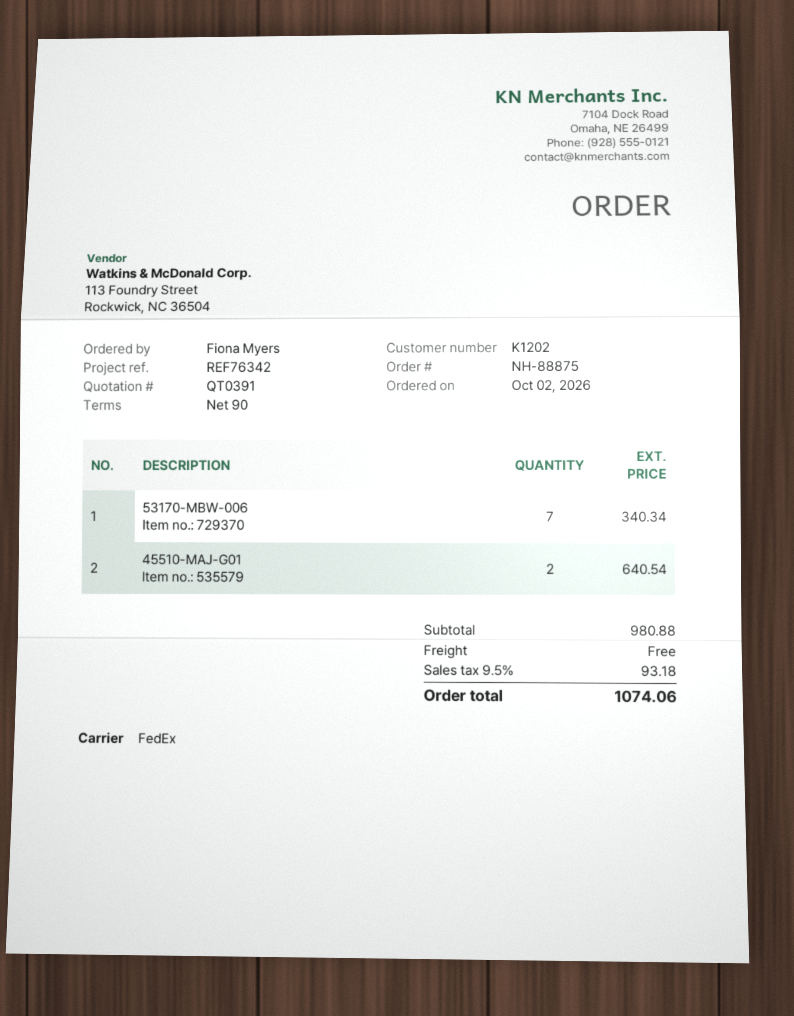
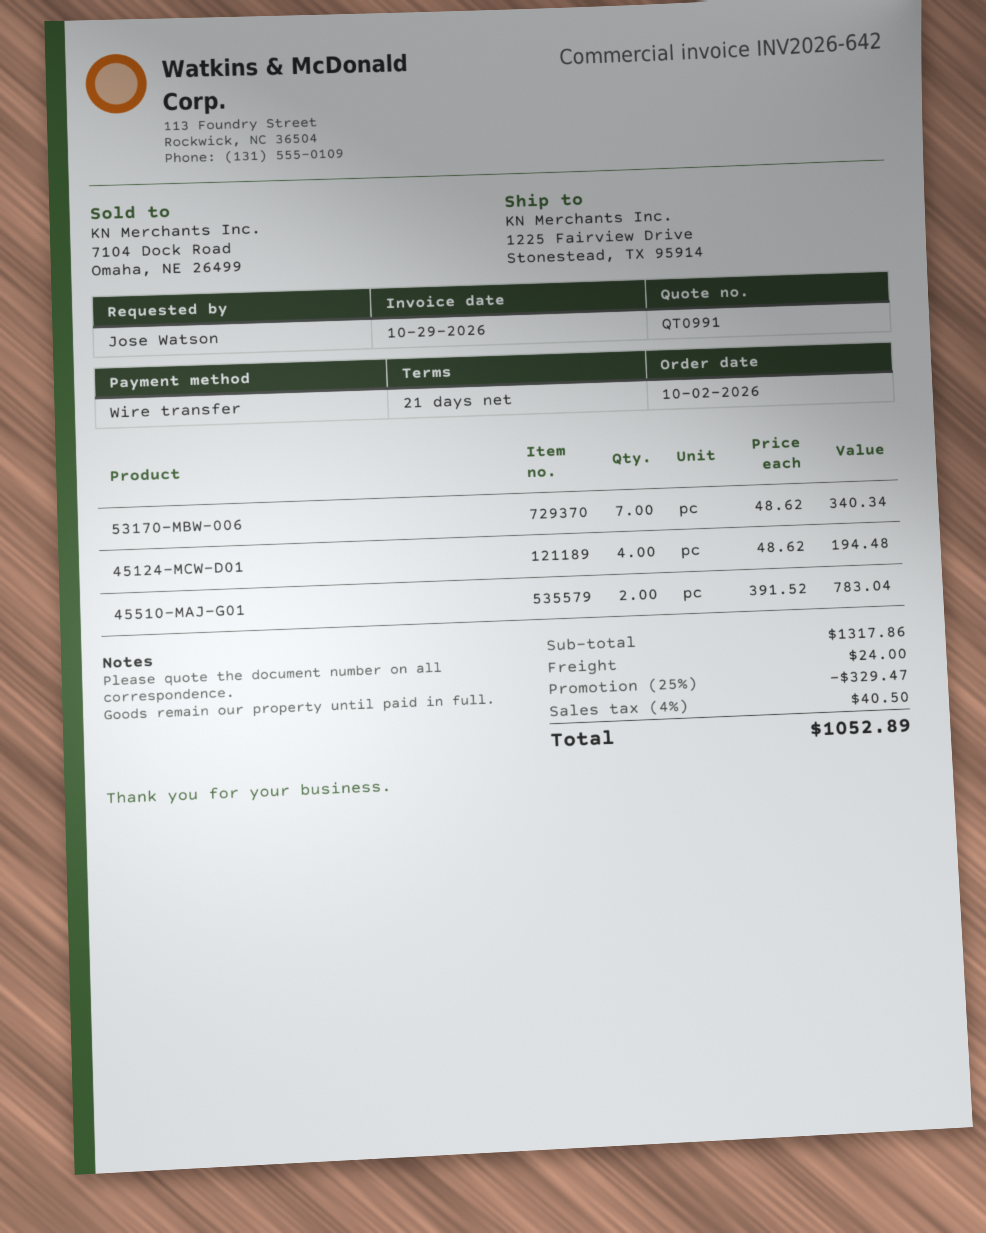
quote number: QT0391 -> QT0991
payment terms: 90 days -> 21 days
ordered by: Fiona Myers -> Jose Watson
45510-MAJ-G01: 2 for 640.54 -> 2 for 783.04
45124-MCW-D01: none -> 4 for 194.48
subtotal: 980.88 -> 1317.86
discount: none -> 25% = 329.47
shipping: 0.00 -> 24.00
tax: 9.5% = 93.18 -> 4% = 40.50
total: 1074.06 -> 1052.89

